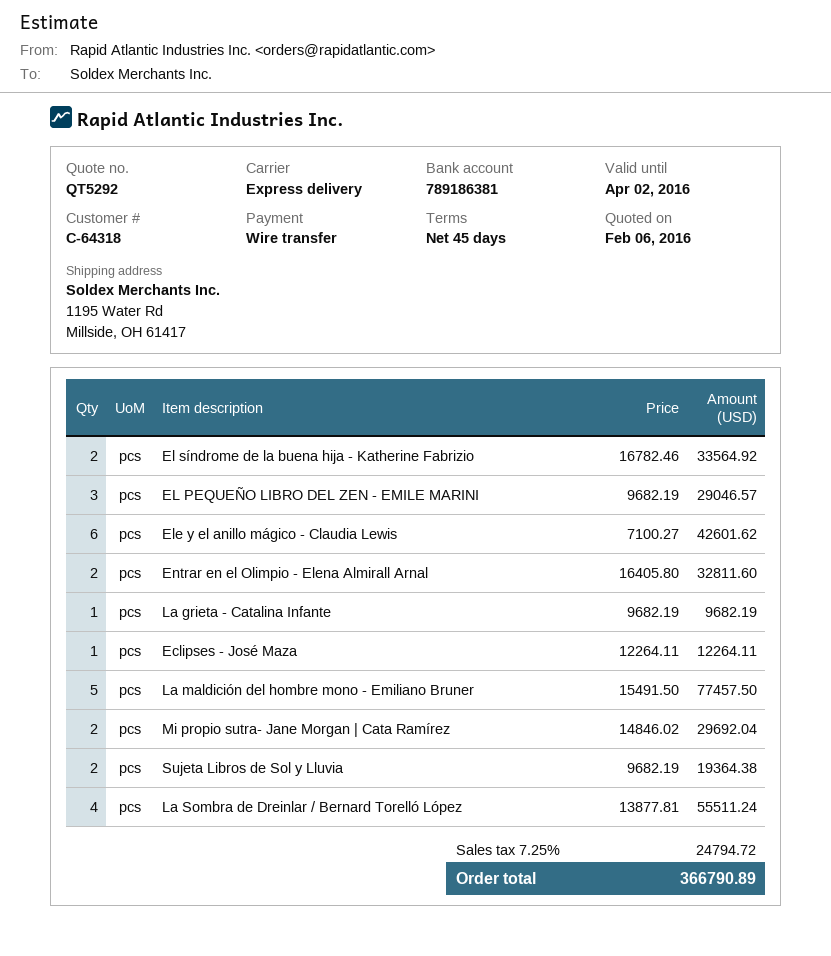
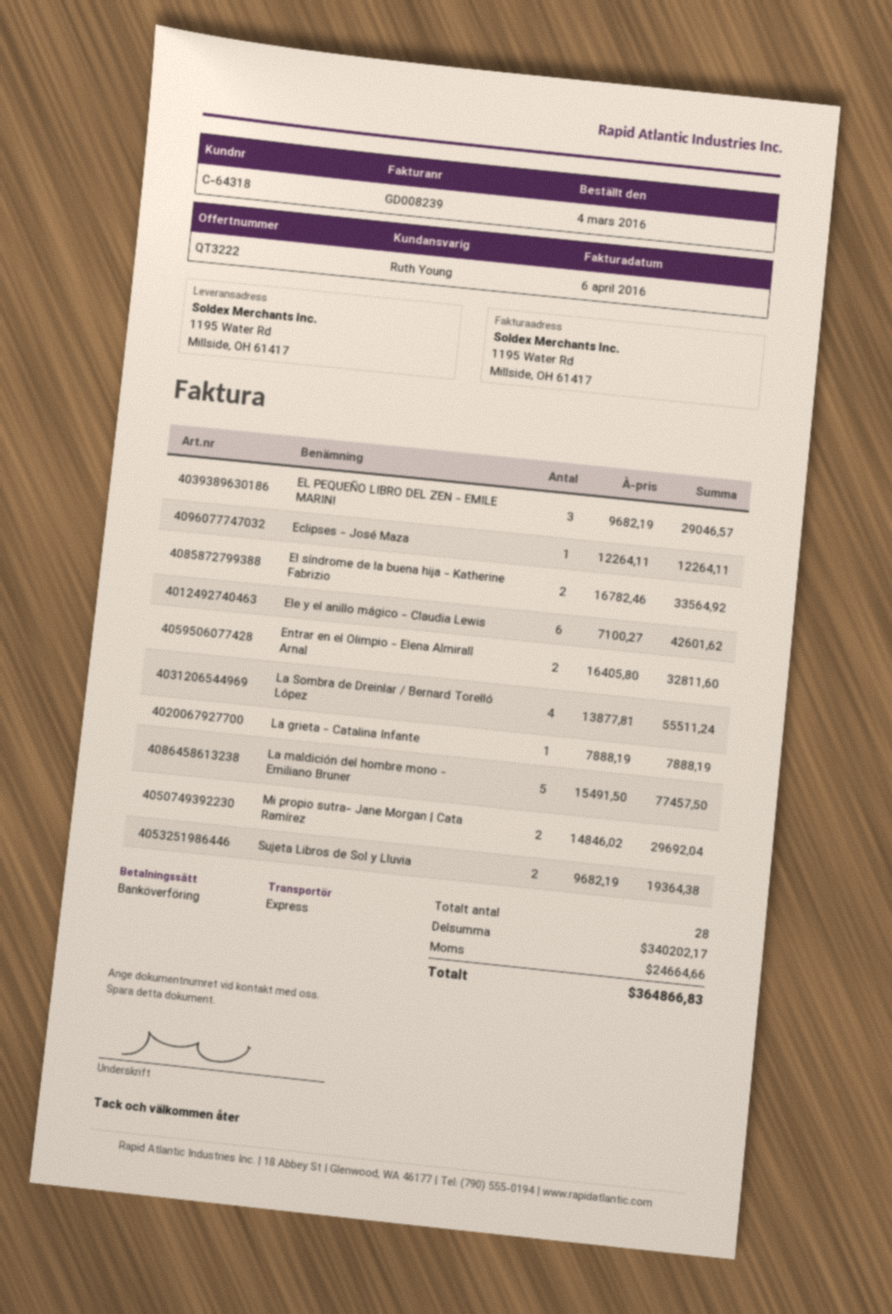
quote number: QT5292 -> QT3222
La grieta - Catalina Infante: 1 x 9682.19 = 9682.19 -> 1 x 7888.19 = 7888.19
tax: 24794.72 -> 24664.66
total: 366790.89 -> 364866.83

